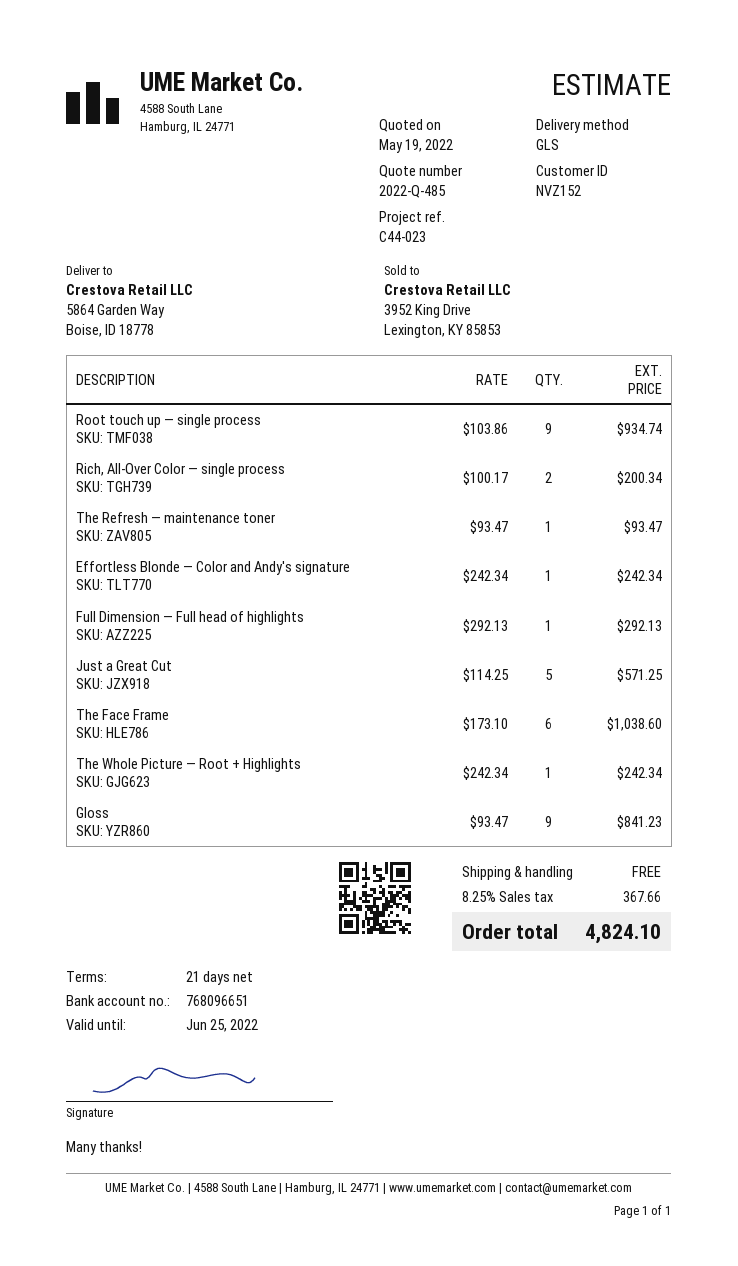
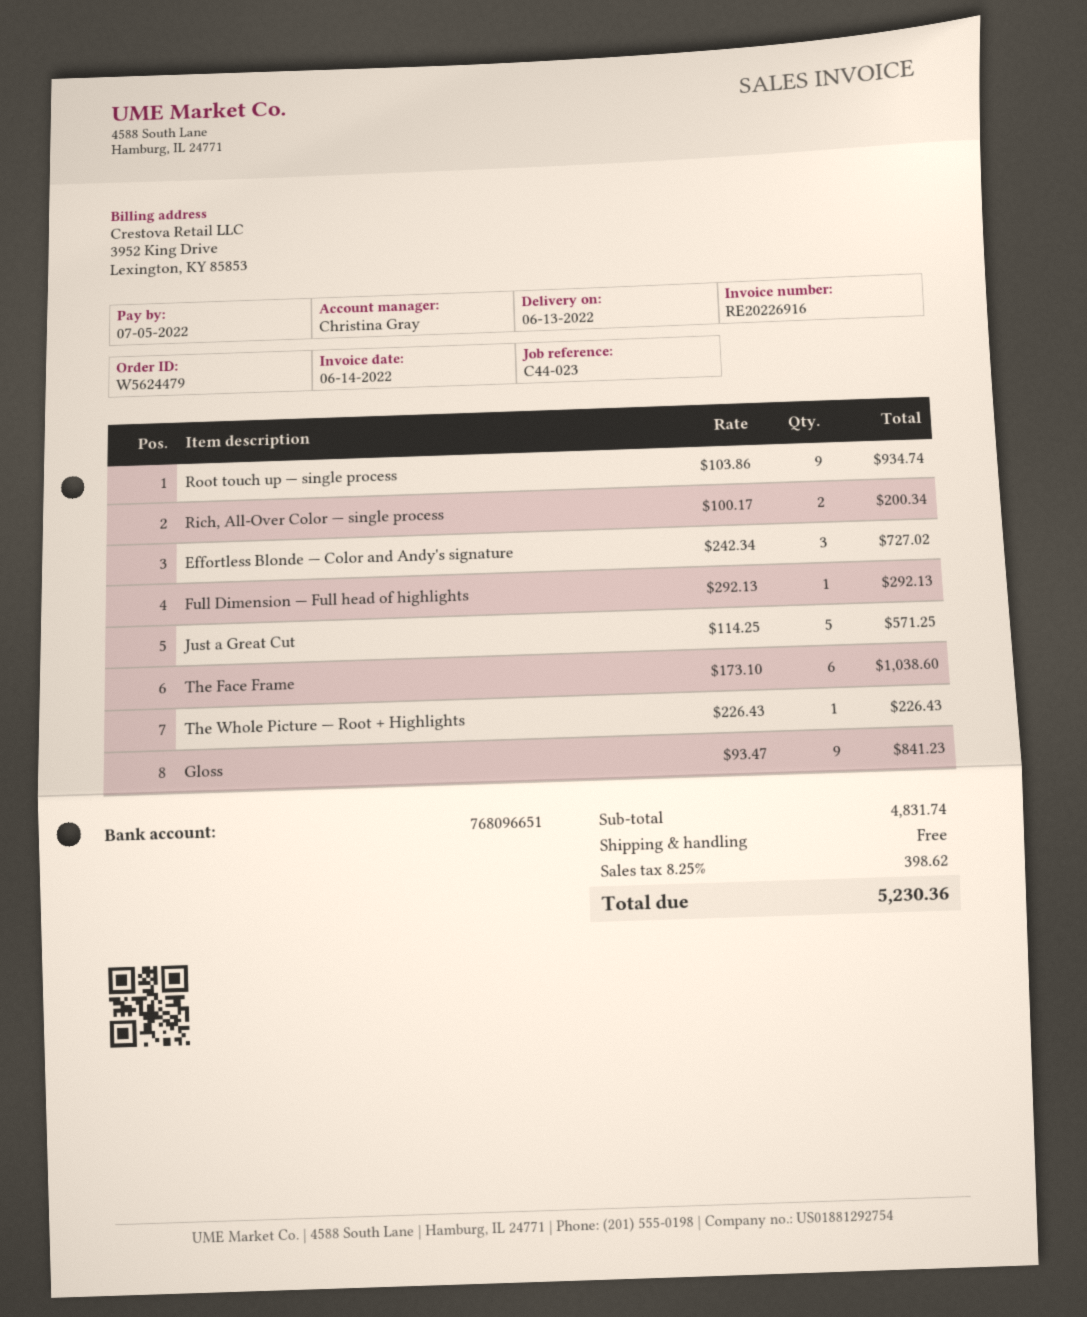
The Refresh — maintenance toner: 1 x 93.47 = 93.47 -> none
Effortless Blonde — Color and Andy's signature: 1 x 242.34 = 242.34 -> 3 x 242.34 = 727.02
The Whole Picture — Root + Highlights: 1 x 242.34 = 242.34 -> 1 x 226.43 = 226.43
tax: 8.25% = 367.66 -> 8.25% = 398.62
total: 4824.10 -> 5230.36

